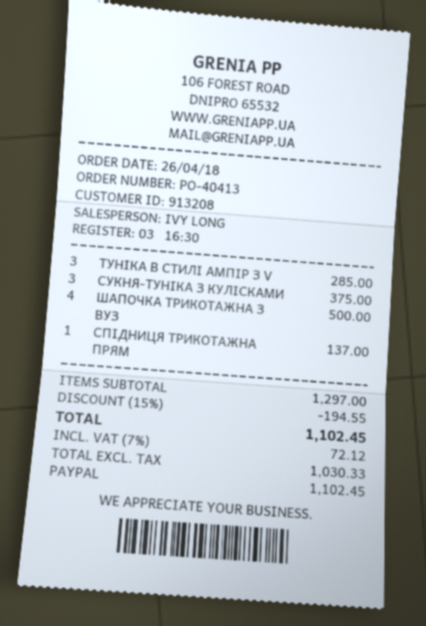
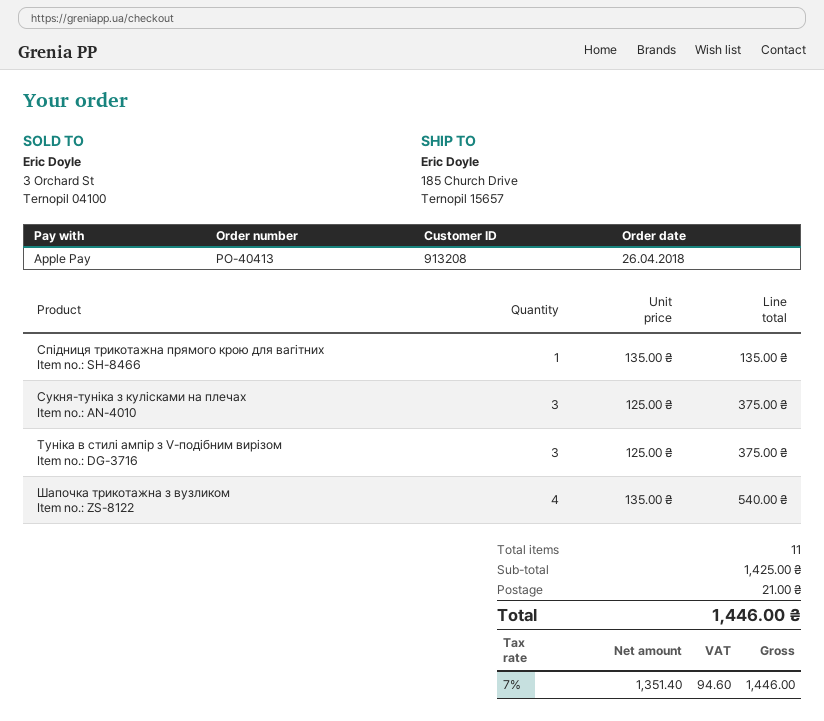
payment method: PayPal -> Apple Pay
ТУНІКА В СТИЛІ АМПІР З V: 3 for 285.00 -> 3 for 375.00
ШАПОЧКА ТРИКОТАЖНА З ВУЗ: 4 for 500.00 -> 4 for 540.00
СПІДНИЦЯ ТРИКОТАЖНА ПРЯМ: 1 for 137.00 -> 1 for 135.00
subtotal: 1297.00 -> 1425.00
discount: 15% = 194.55 -> none
shipping: none -> 21.00
net: 1030.33 -> 1351.40
tax: 7% = 72.12 -> 7% = 94.60
total: 1102.45 -> 1446.00

